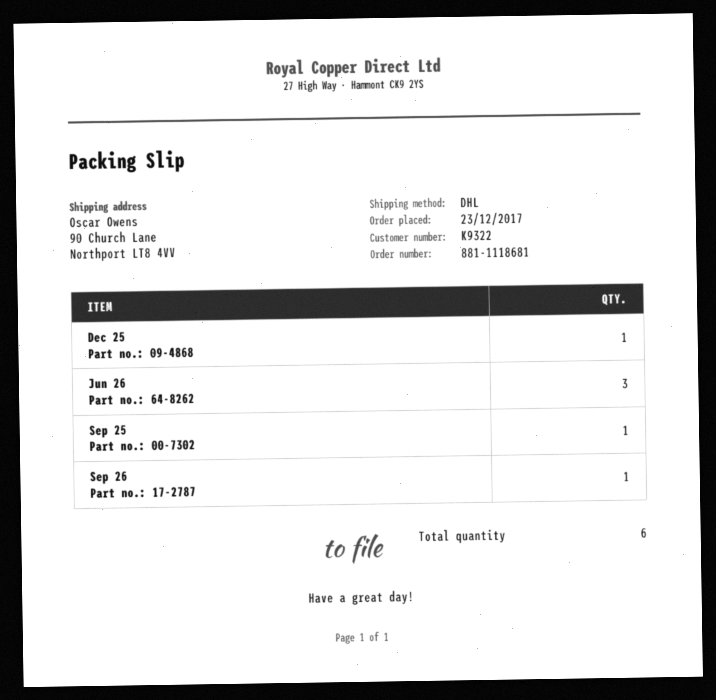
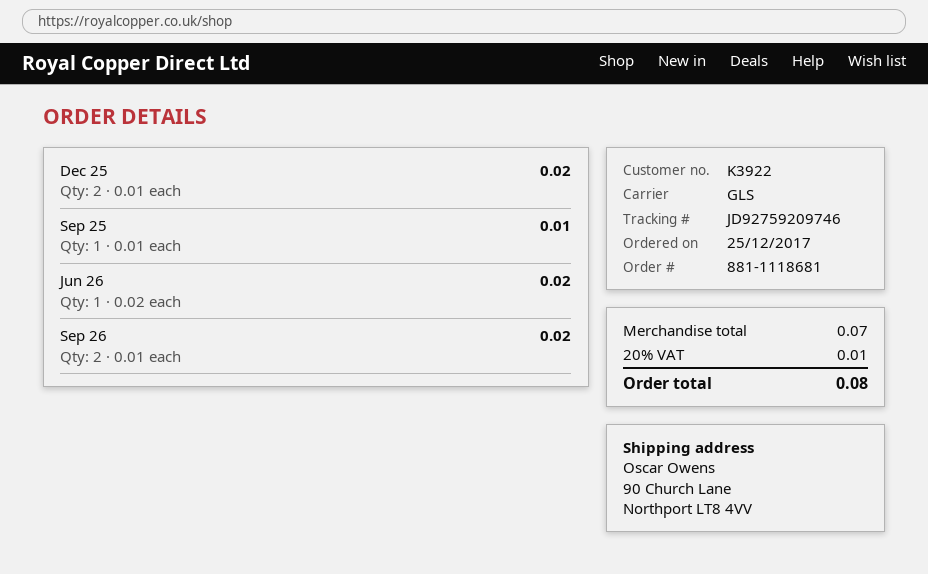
order date: 2017-12-23 -> 2017-12-25
customer number: K9322 -> K3922
shipping method: DHL -> GLS
Dec 25: 1 -> 2
Jun 26: 3 -> 1
Sep 26: 1 -> 2

